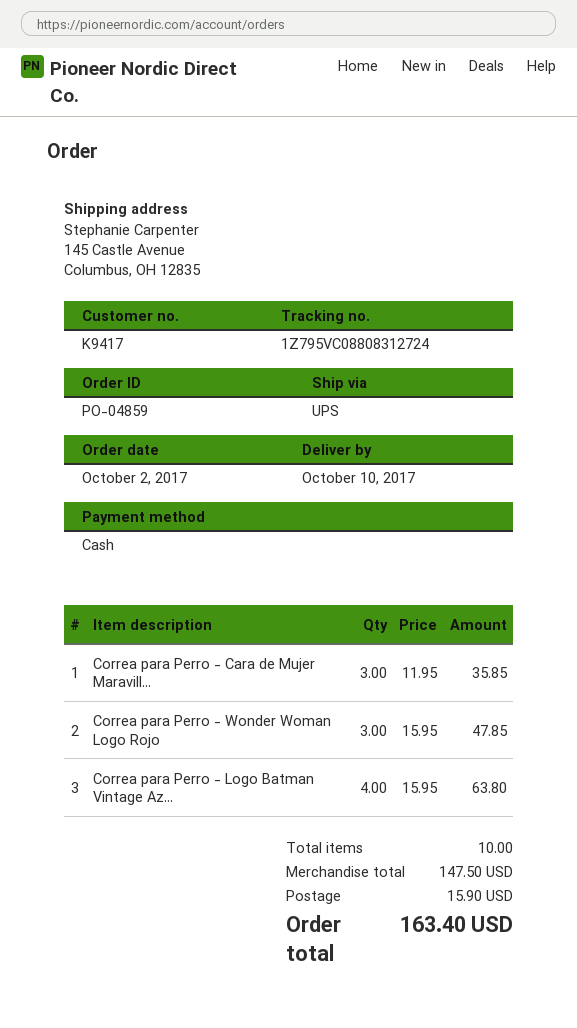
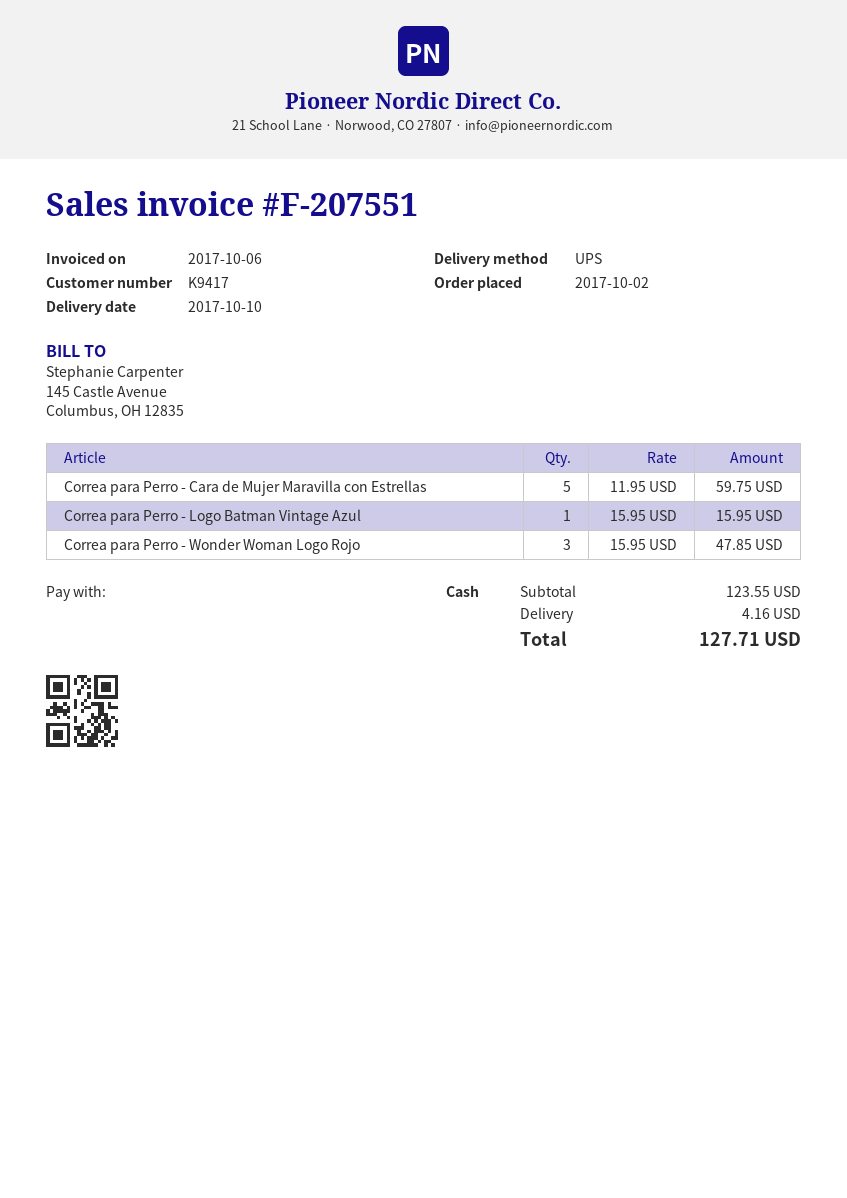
Correa para Perro - Cara de Mujer Maravill...: 3 x 11.95 = 35.85 -> 5 x 11.95 = 59.75
Correa para Perro - Logo Batman Vintage Az...: 4 x 15.95 = 63.80 -> 1 x 15.95 = 15.95
subtotal: 147.50 -> 123.55
shipping: 15.90 -> 4.16
total: 163.40 -> 127.71

